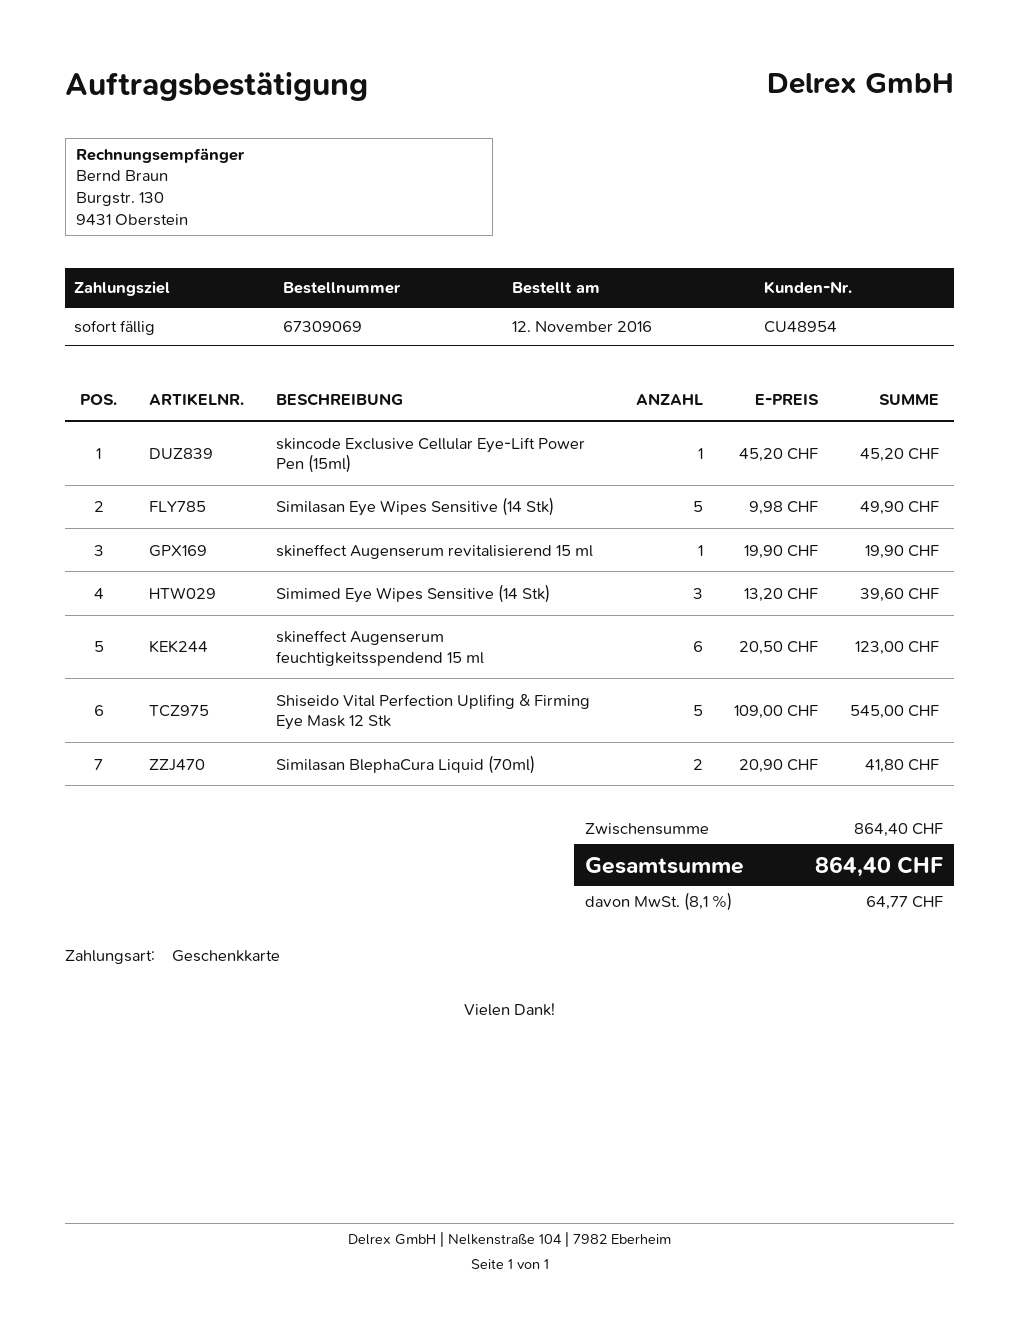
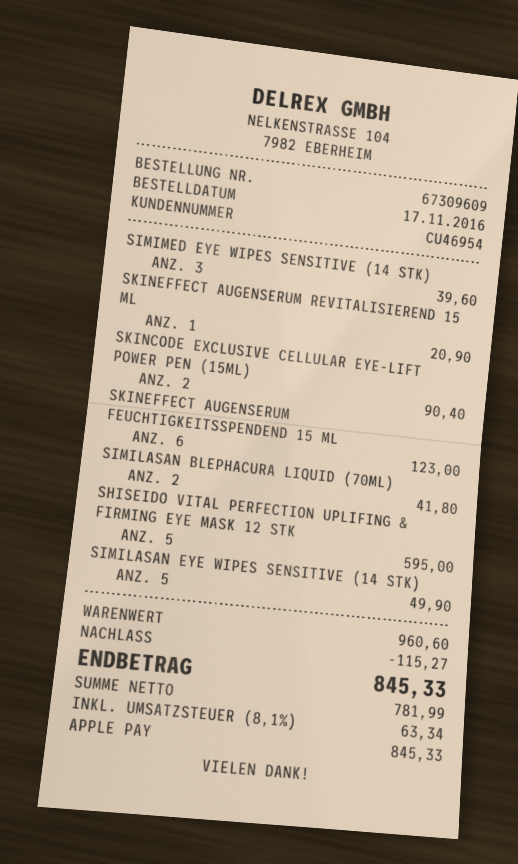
order number: 67309069 -> 67309609
order date: 2016-11-12 -> 2016-11-17
customer number: CU48954 -> CU46954
payment method: gift card -> Apple Pay
skincode Exclusive Cellular Eye-Lift Power Pen (15ml): 1 for 45.20 -> 2 for 90.40
skineffect Augenserum revitalisierend 15 ml: 1 for 19.90 -> 1 for 20.90
Shiseido Vital Perfection Uplifing & Firming Eye Mask 12 Stk: 5 for 545.00 -> 5 for 595.00
subtotal: 864.40 -> 960.60
discount: none -> 115.27
tax: 8.1% = 64.77 -> 8.1% = 63.34
total: 864.40 -> 845.33

